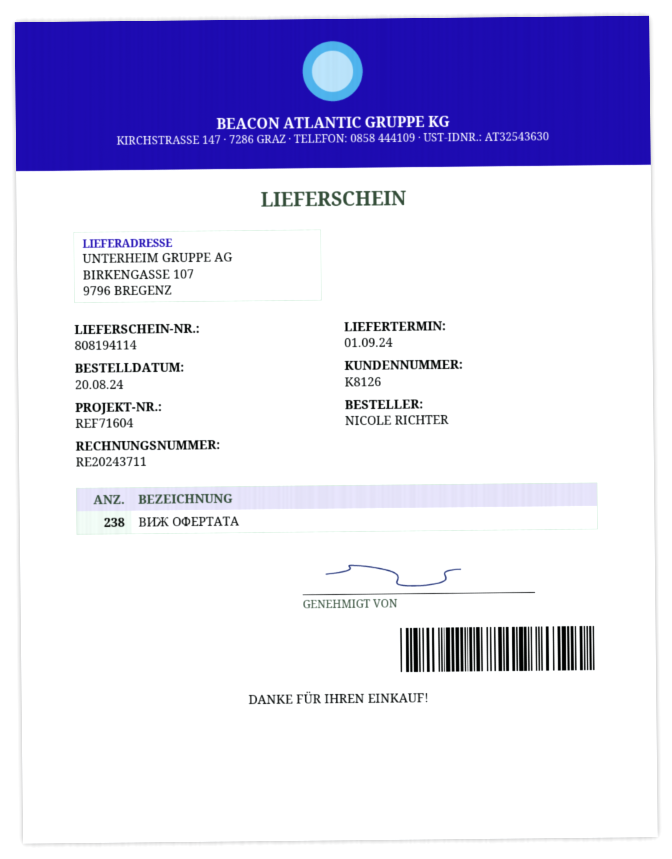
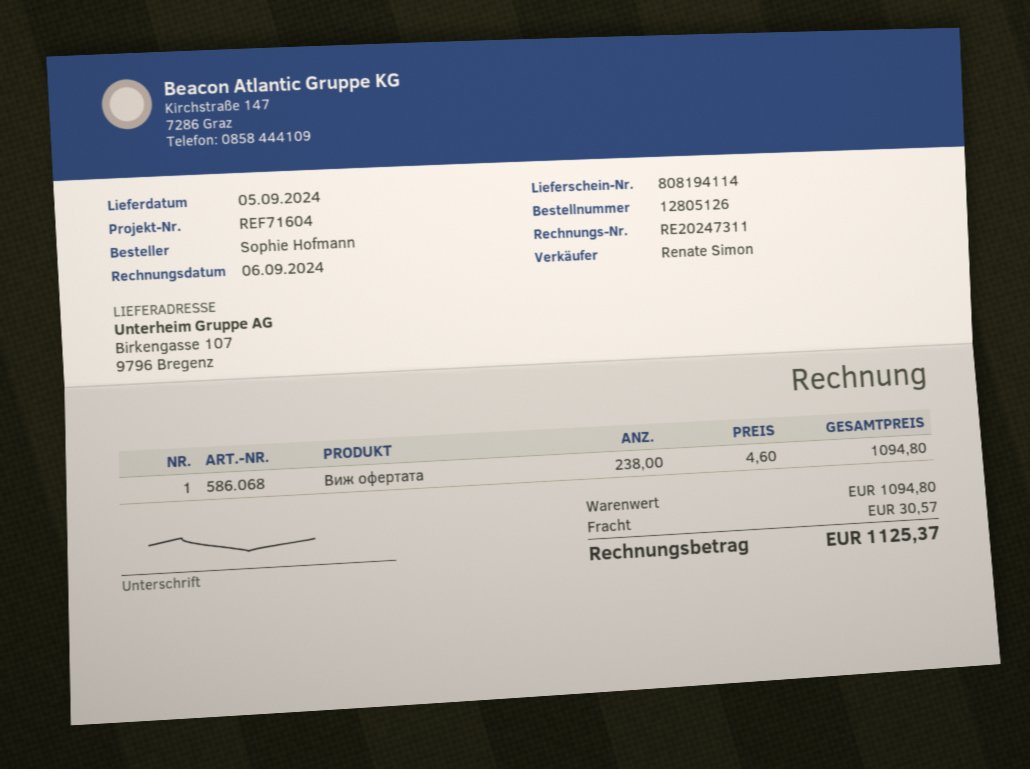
delivery date: 2024-09-01 -> 2024-09-05
invoice number: RE20243711 -> RE20247311
ordered by: NICOLE RICHTER -> Sophie Hofmann

